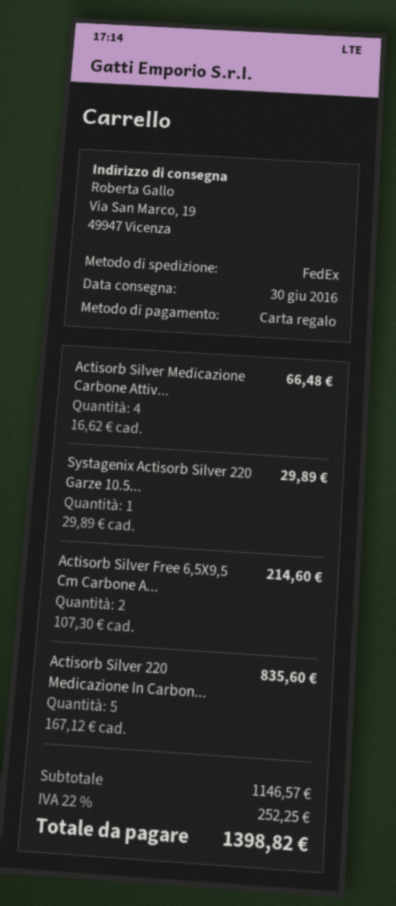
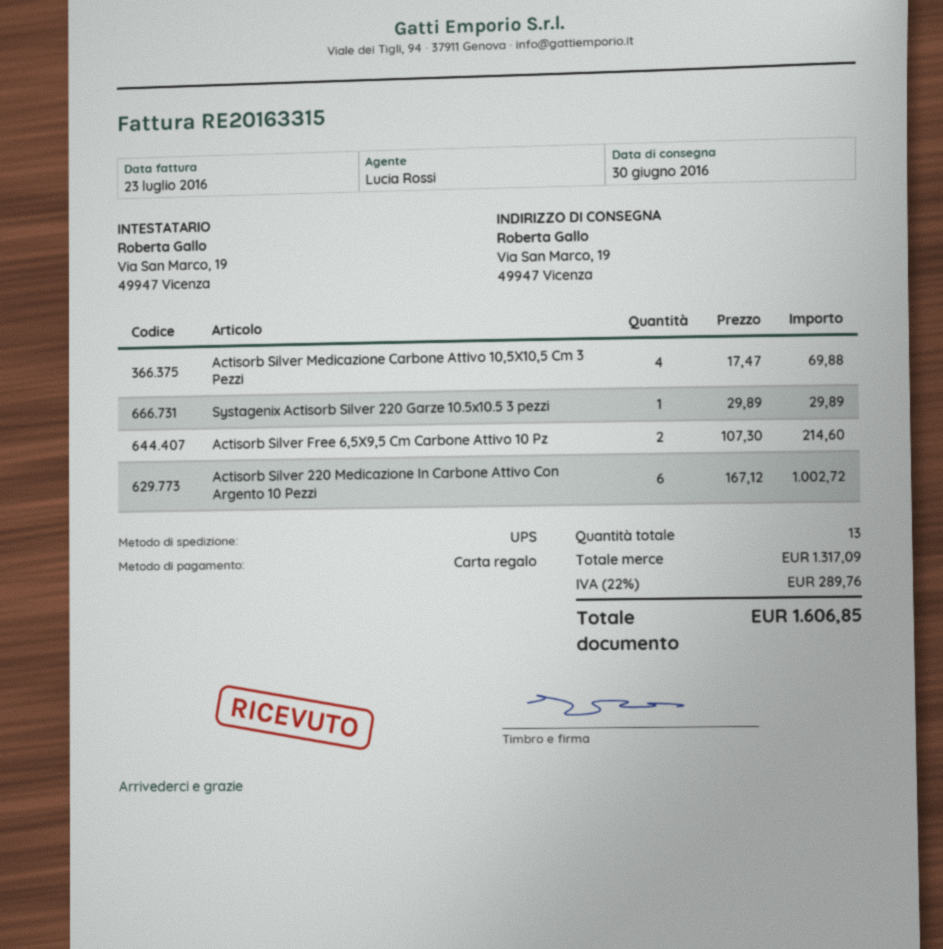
shipping method: FedEx -> UPS
Actisorb Silver Medicazione Carbone Attiv...: 4 x 16.62 = 66.48 -> 4 x 17.47 = 69.88
Actisorb Silver 220 Medicazione In Carbon...: 5 x 167.12 = 835.60 -> 6 x 167.12 = 1002.72
subtotal: 1146.57 -> 1317.09
tax: 22% = 252.25 -> 22% = 289.76
total: 1398.82 -> 1606.85

